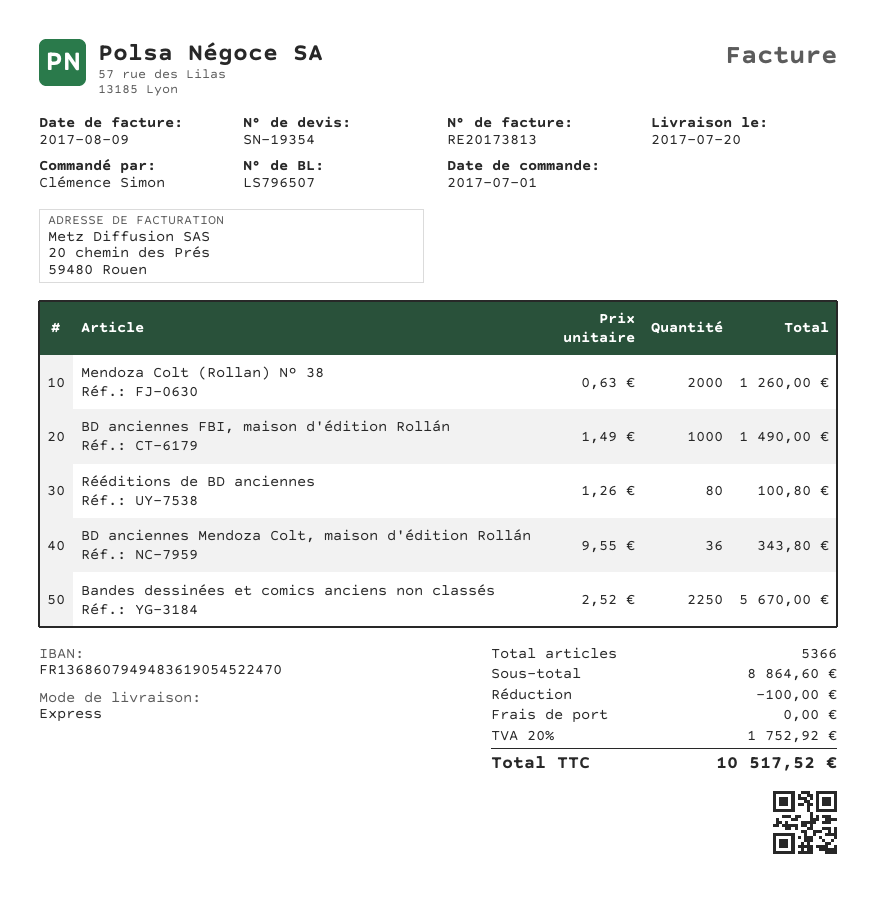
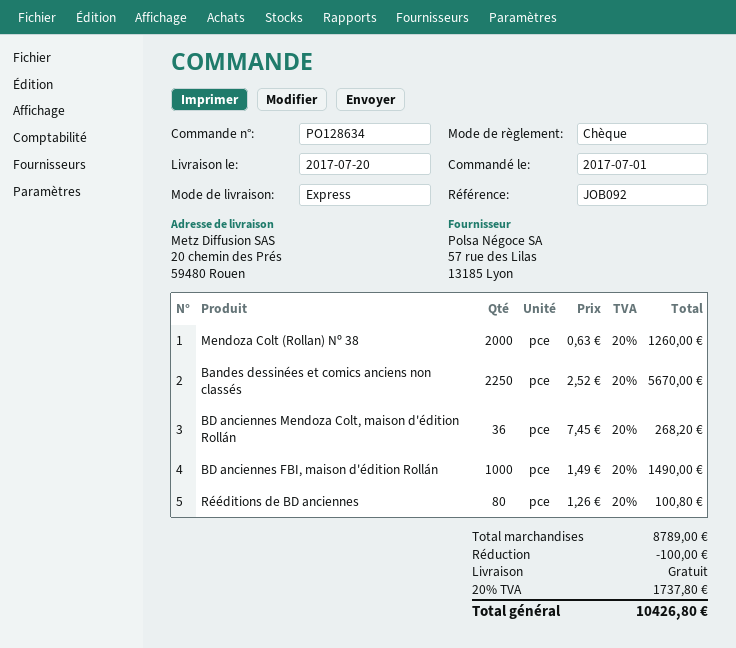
BD anciennes Mendoza Colt, maison d'édition Rollán: 36 x 9.55 = 343.80 -> 36 x 7.45 = 268.20
subtotal: 8864.60 -> 8789.00
tax: 20% = 1752.92 -> 20% = 1737.80
total: 10517.52 -> 10426.80

